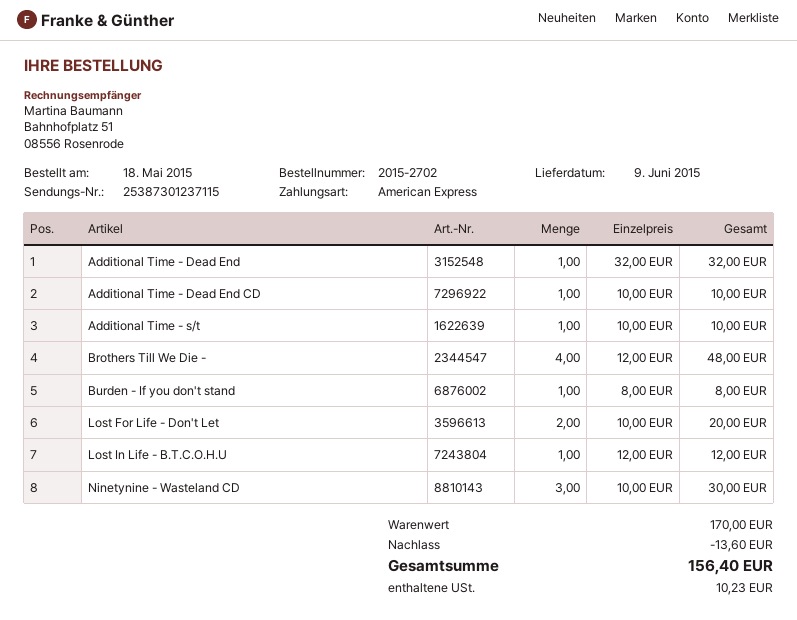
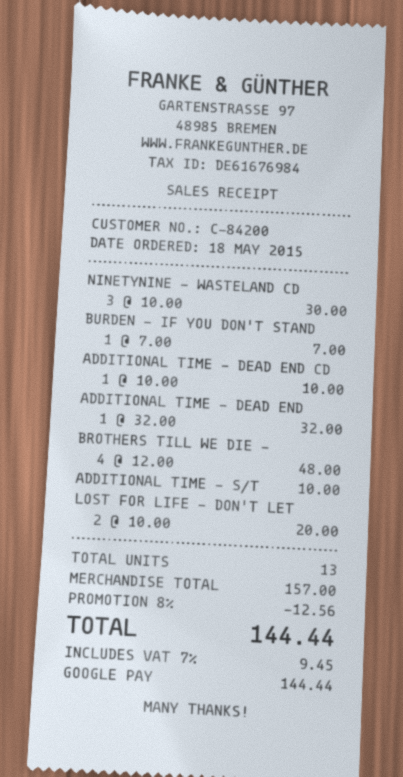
payment method: American Express -> Google Pay
Burden - If you don't stand: 1 x 8.00 = 8.00 -> 1 x 7.00 = 7.00
Lost In Life - B.T.C.O.H.U: 1 x 12.00 = 12.00 -> none
subtotal: 170.00 -> 157.00
discount: 13.60 -> 12.56
tax: 10.23 -> 9.45
total: 156.40 -> 144.44

